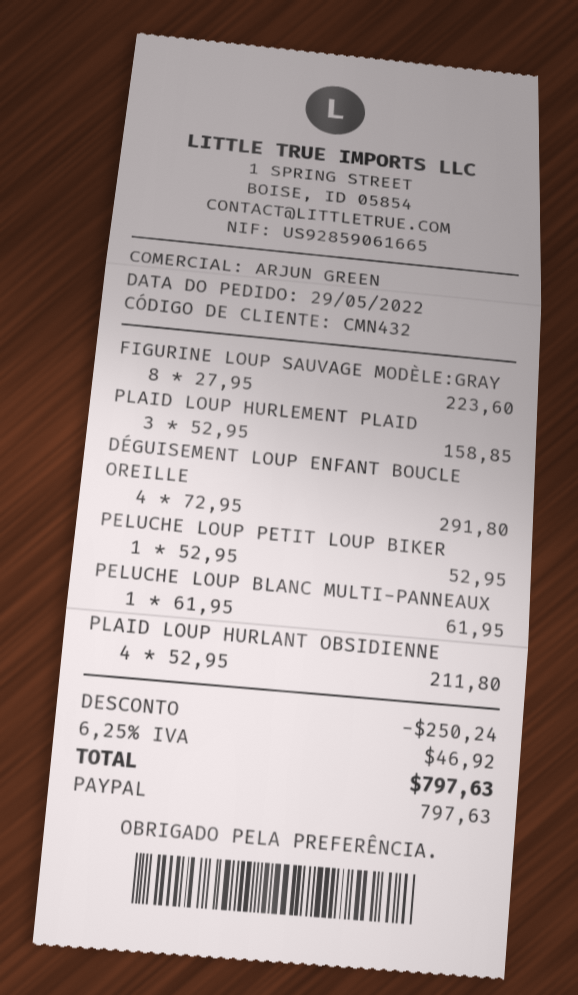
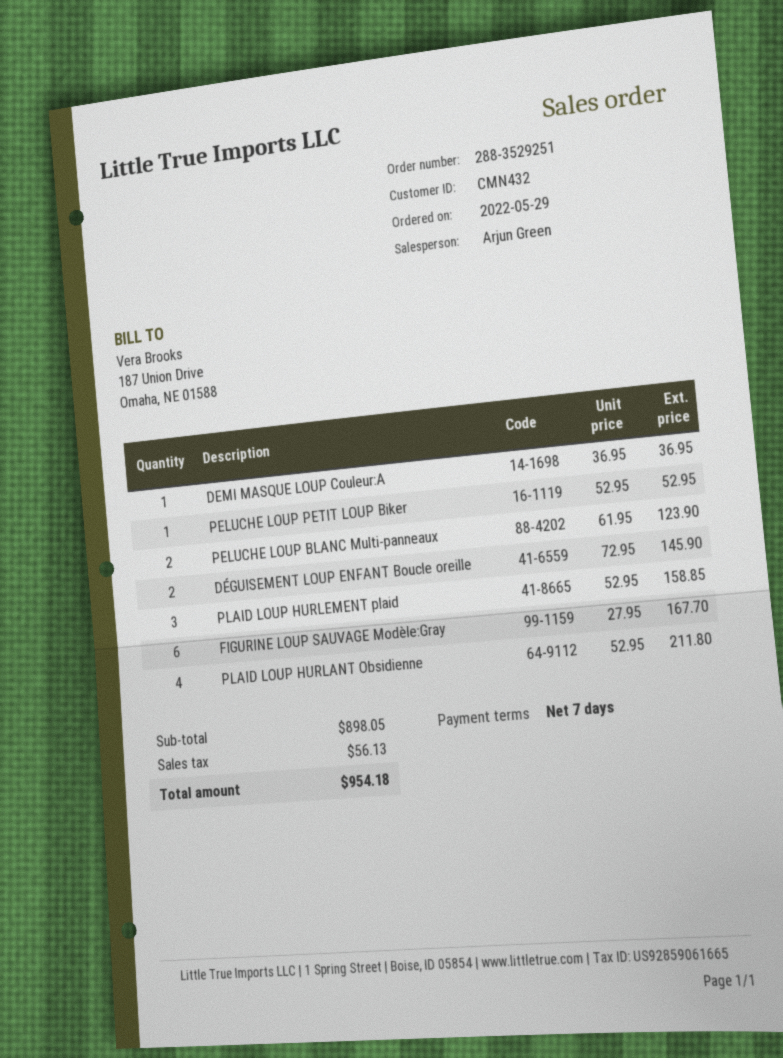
FIGURINE LOUP SAUVAGE MODÈLE:GRAY: 8 x 27.95 = 223.60 -> 6 x 27.95 = 167.70
DÉGUISEMENT LOUP ENFANT BOUCLE OREILLE: 4 x 72.95 = 291.80 -> 2 x 72.95 = 145.90
PELUCHE LOUP BLANC MULTI-PANNEAUX: 1 x 61.95 = 61.95 -> 2 x 61.95 = 123.90
DEMI MASQUE LOUP Couleur:A: none -> 1 x 36.95 = 36.95
discount: 250.24 -> none
tax: 46.92 -> 56.13
total: 797.63 -> 954.18

